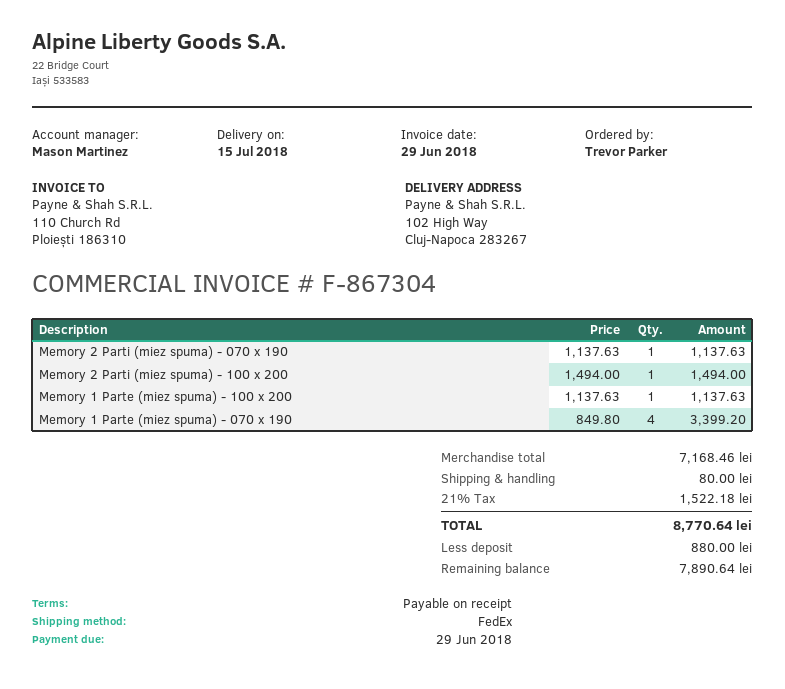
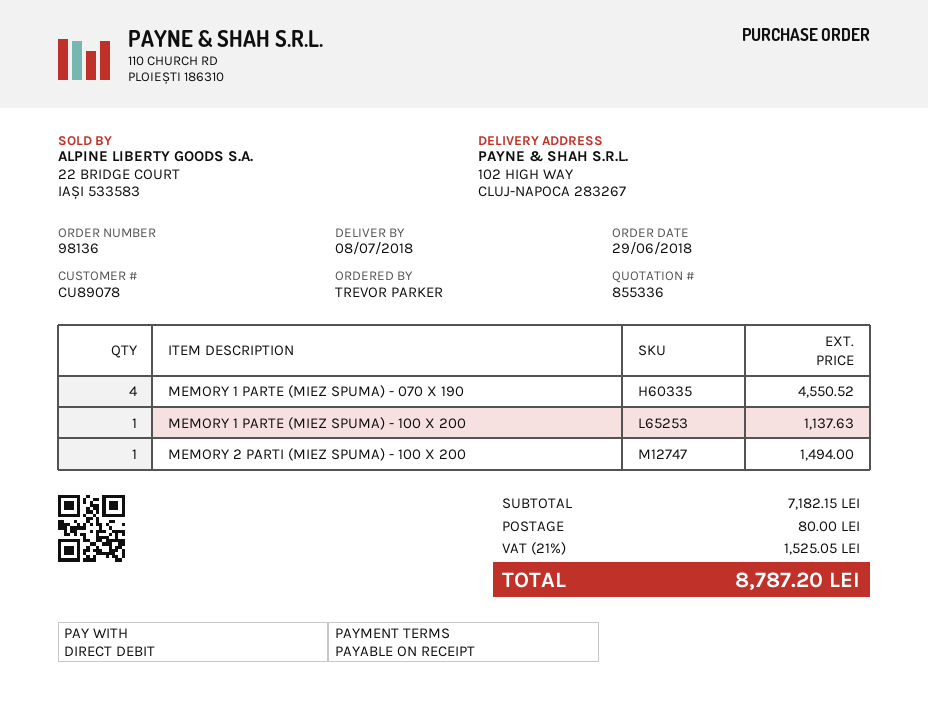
delivery date: 2018-07-15 -> 2018-07-08
Memory 2 Parti (miez spuma) - 070 x 190: 1 for 1137.63 -> none
Memory 1 Parte (miez spuma) - 070 x 190: 4 for 3399.20 -> 4 for 4550.52
subtotal: 7168.46 -> 7182.15
tax: 21% = 1522.18 -> 21% = 1525.05
total: 8770.64 -> 8787.20

